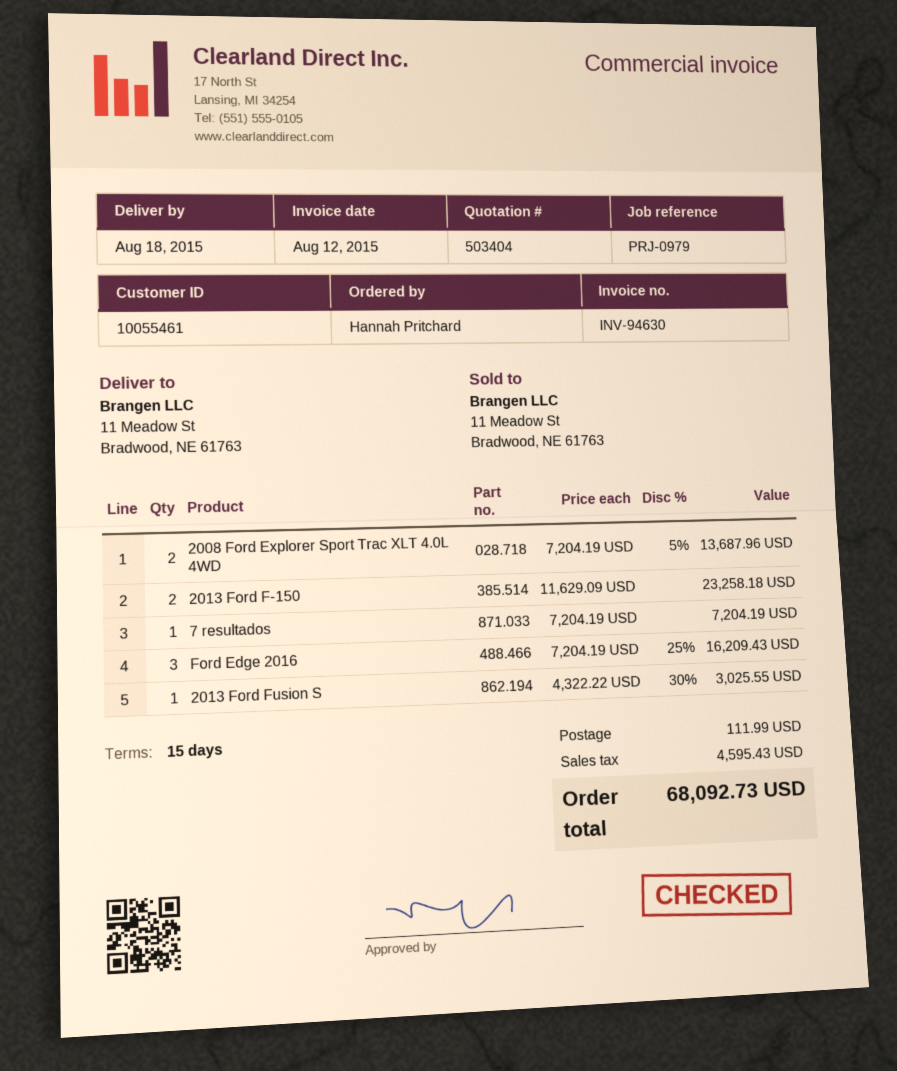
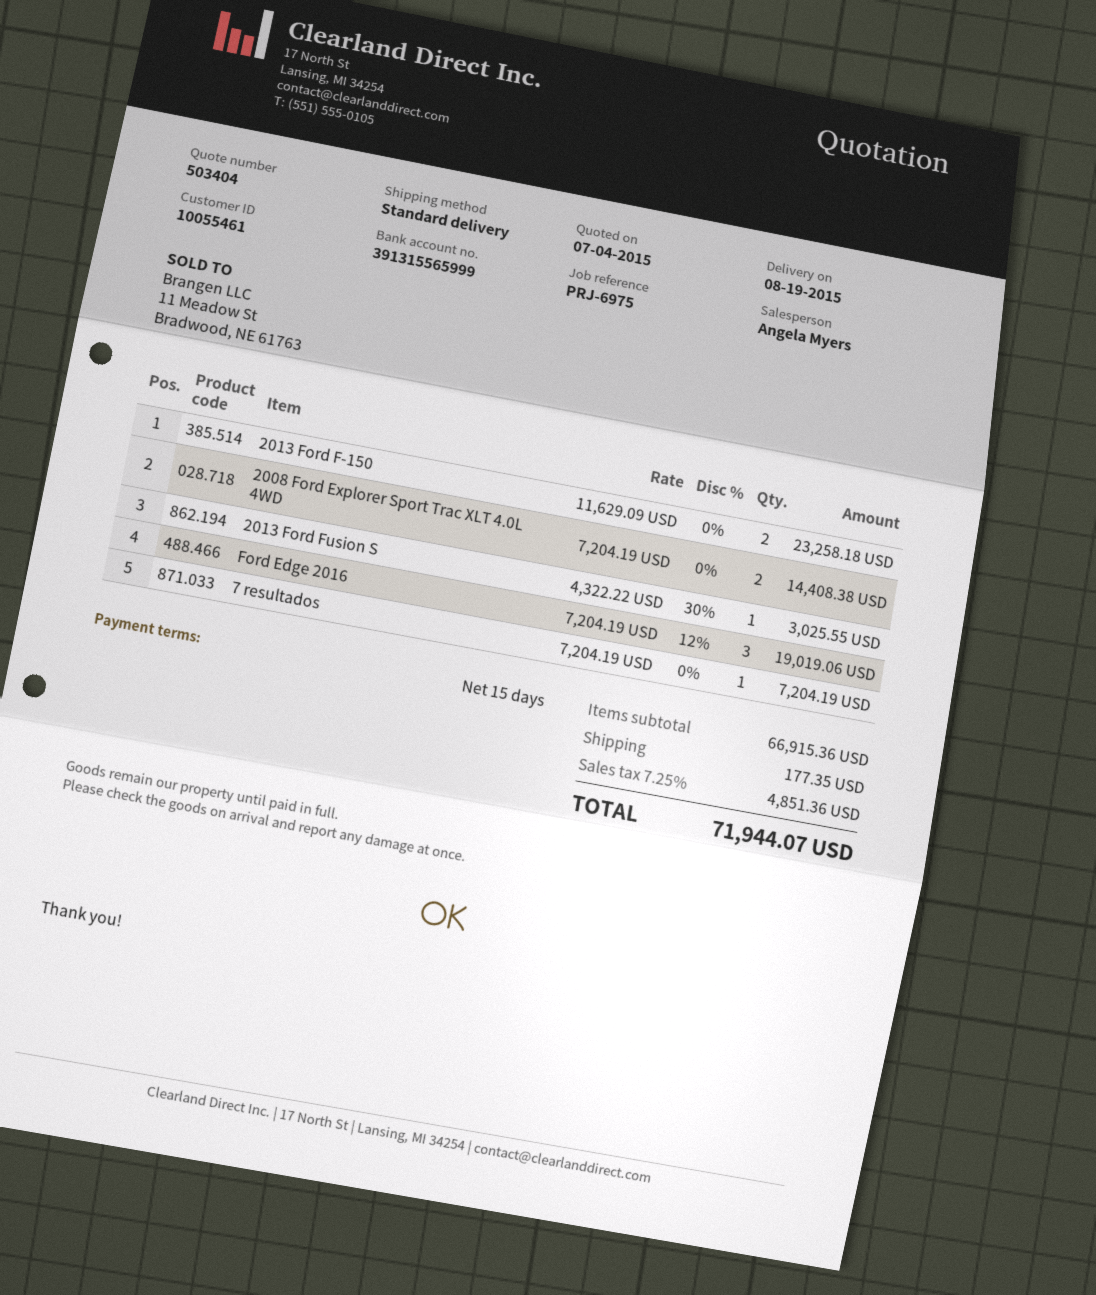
delivery date: 2015-08-18 -> 2015-08-19
reference: PRJ-0979 -> PRJ-6975
2008 Ford Explorer Sport Trac XLT 4.0L 4WD: 2 x 7204.19 - 5% = 13687.96 -> 2 x 7204.19 = 14408.38
Ford Edge 2016: 3 x 7204.19 - 25% = 16209.43 -> 3 x 7204.19 - 12% = 19019.06
shipping: 111.99 -> 177.35
tax: 4595.43 -> 4851.36
total: 68092.73 -> 71944.07

